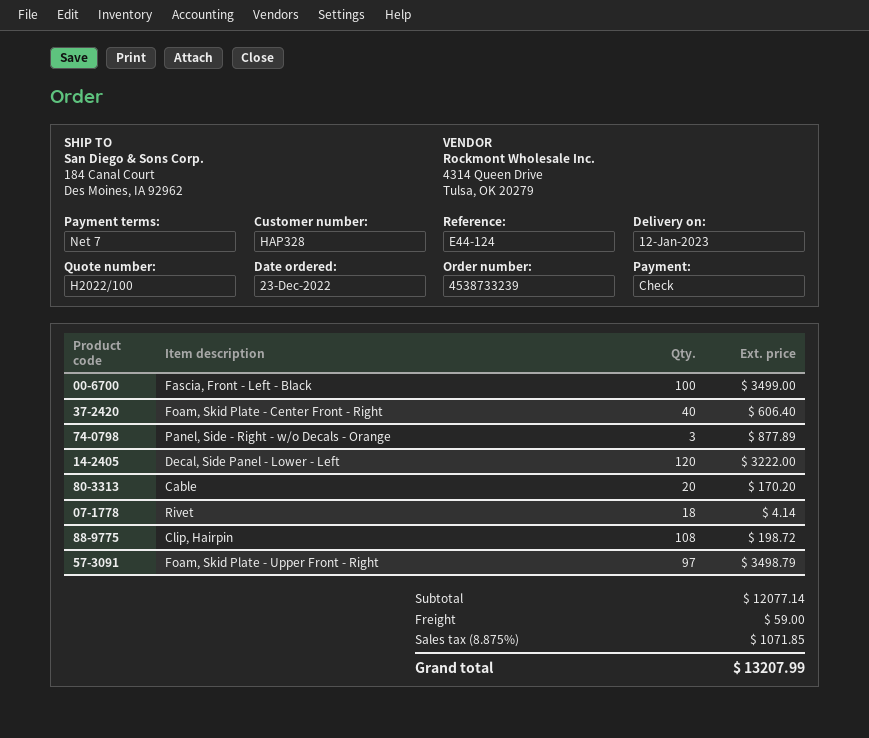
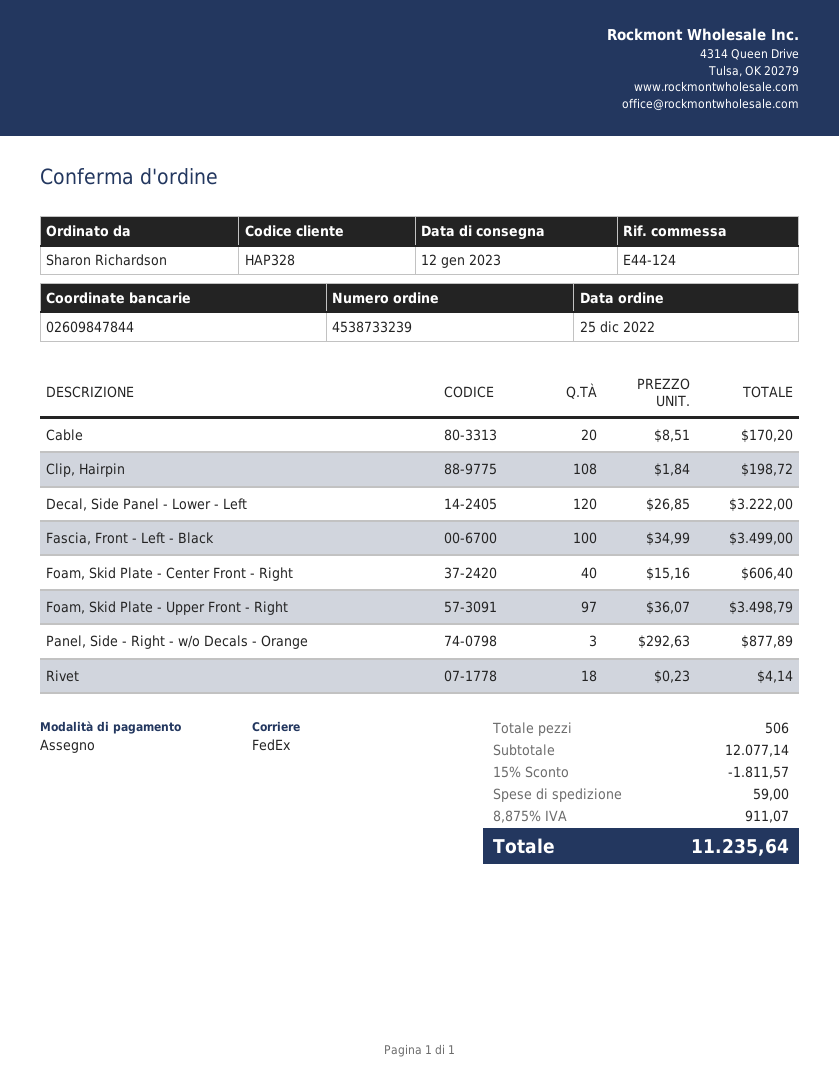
order date: 2022-12-23 -> 2022-12-25
discount: none -> 15% = 1811.57
tax: 8.875% = 1071.85 -> 8.875% = 911.07
total: 13207.99 -> 11235.64

